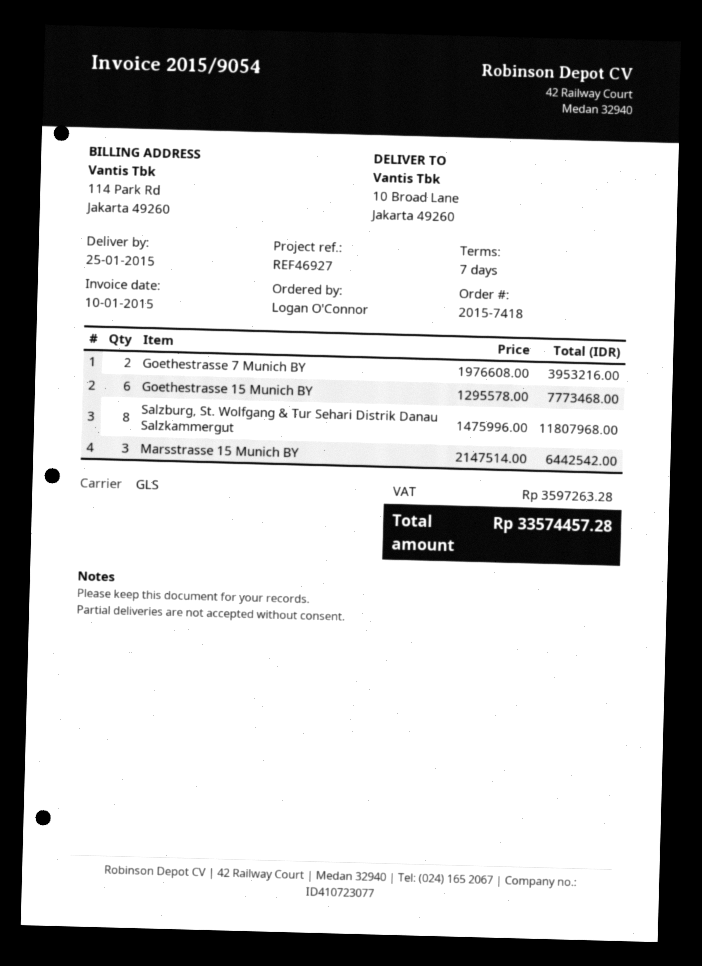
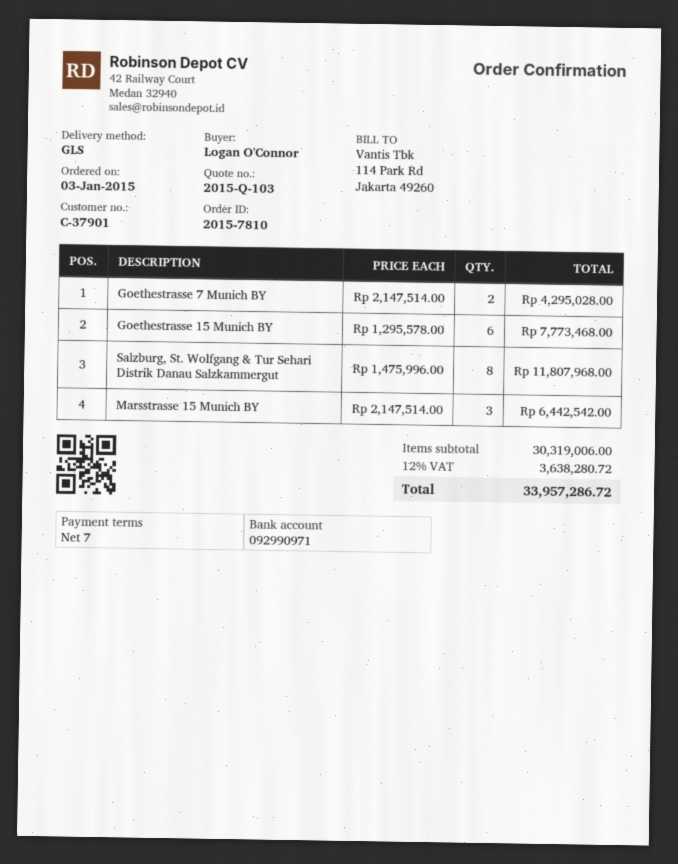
order number: 2015-7418 -> 2015-7810
Goethestrasse 7 Munich BY: 2 x 1976608.00 = 3953216.00 -> 2 x 2147514.00 = 4295028.00
tax: 3597263.28 -> 3638280.72
total: 33574457.28 -> 33957286.72

